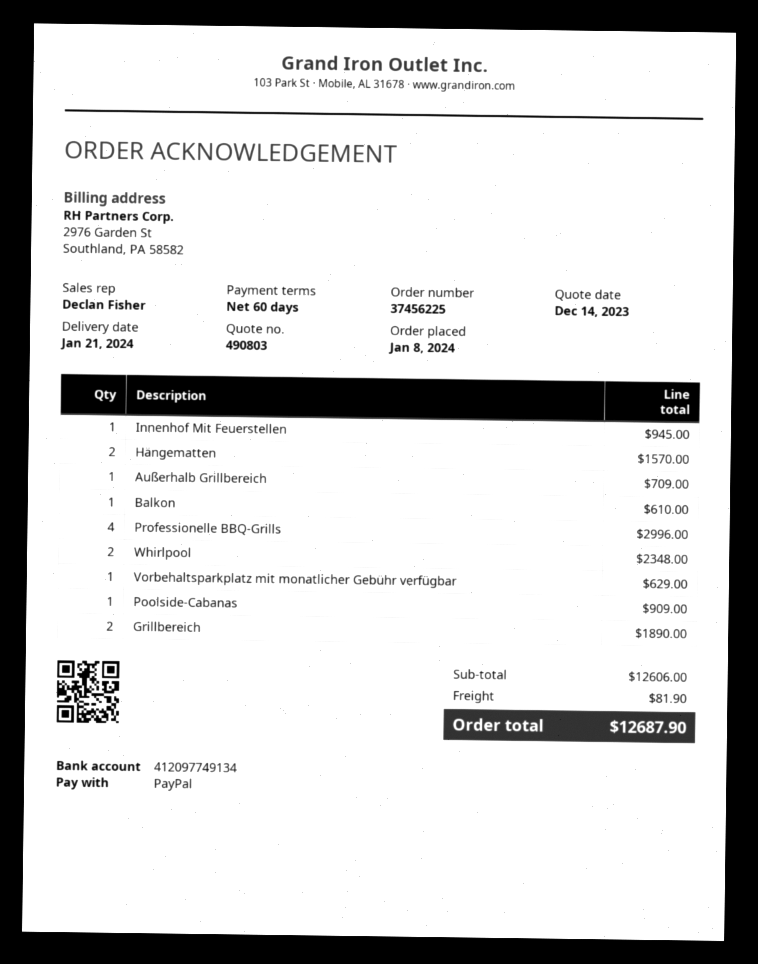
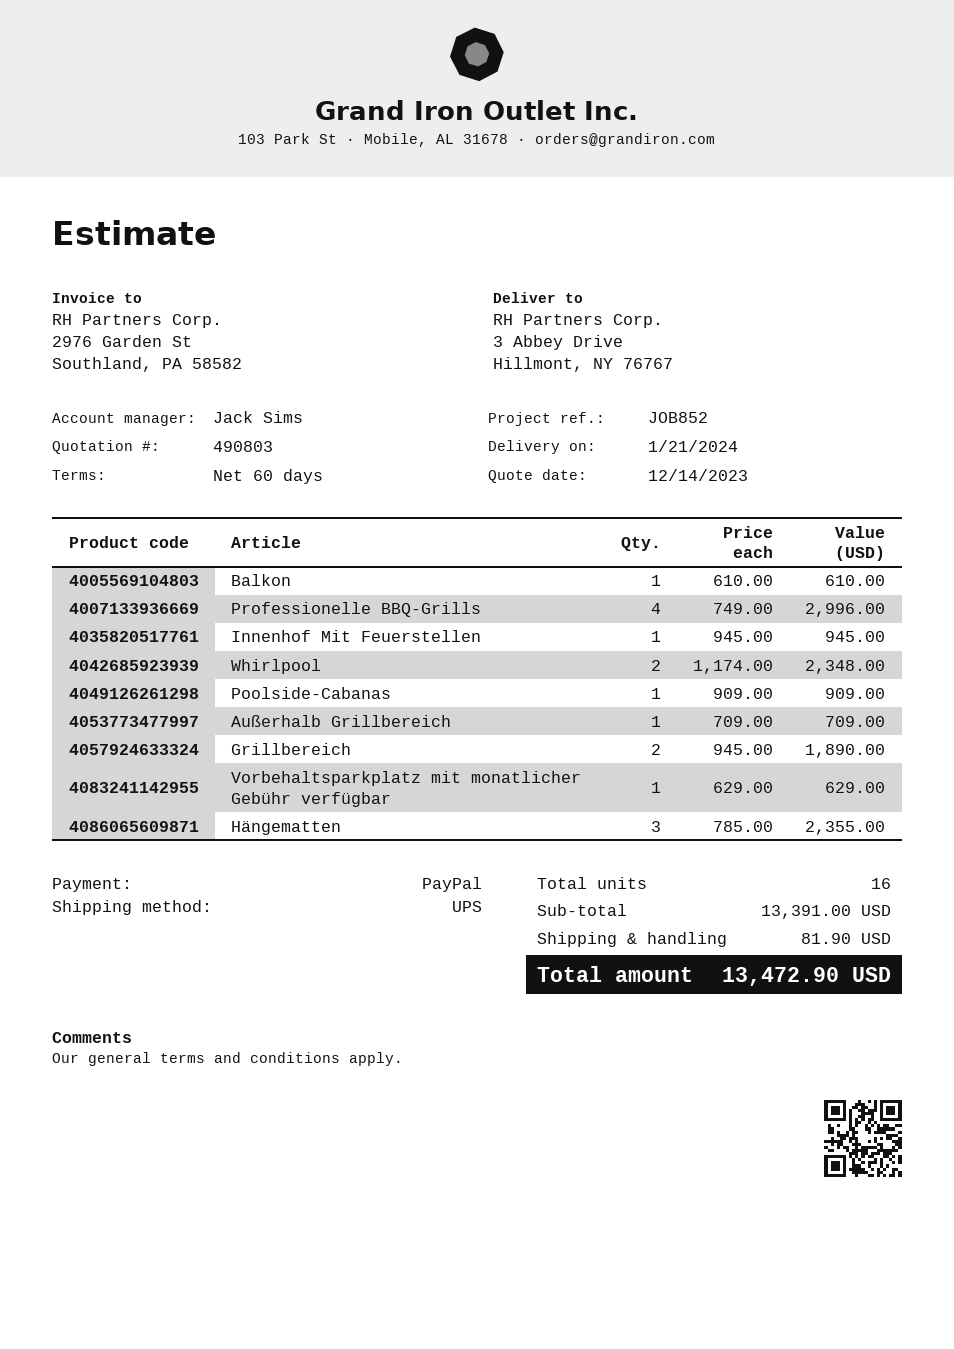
sales rep: Declan Fisher -> Jack Sims
Hängematten: 2 for 1570.00 -> 3 for 2355.00
subtotal: 12606.00 -> 13391.00
total: 12687.90 -> 13472.90

